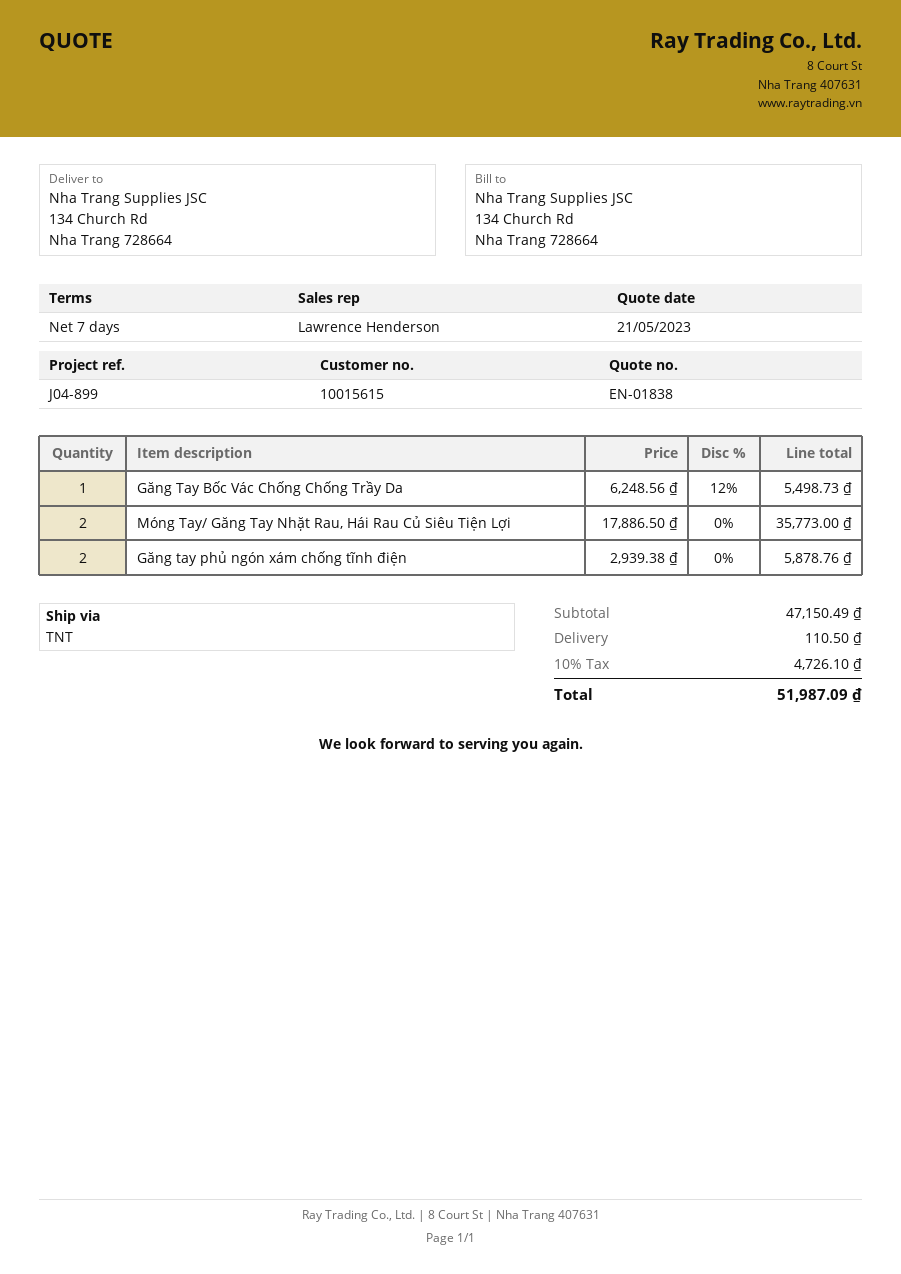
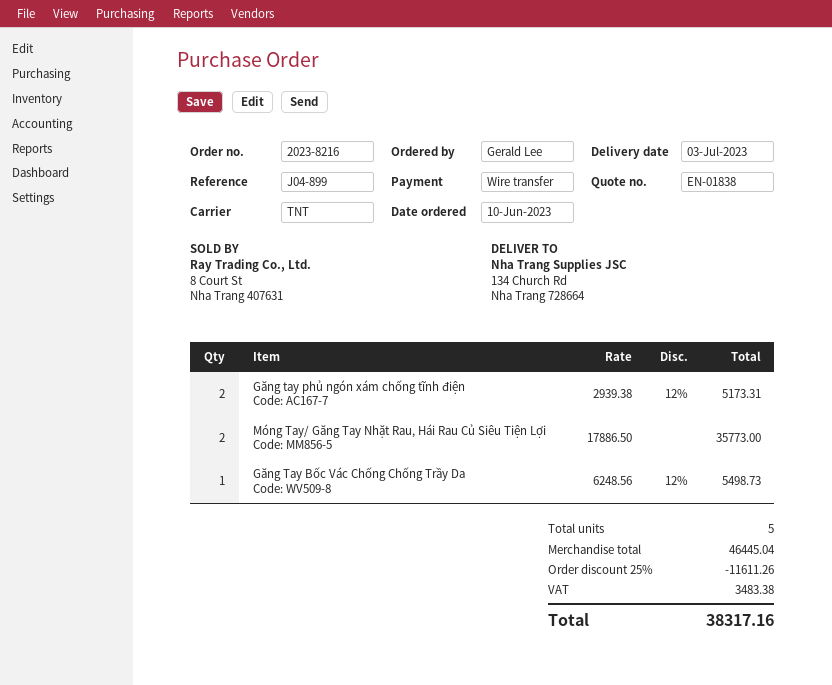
Găng tay phủ ngón xám chống tĩnh điện: 2 x 2939.38 = 5878.76 -> 2 x 2939.38 - 12% = 5173.31
subtotal: 47150.49 -> 46445.04
discount: none -> 25% = 11611.26
shipping: 110.50 -> none
tax: 4726.10 -> 3483.38
total: 51987.09 -> 38317.16

